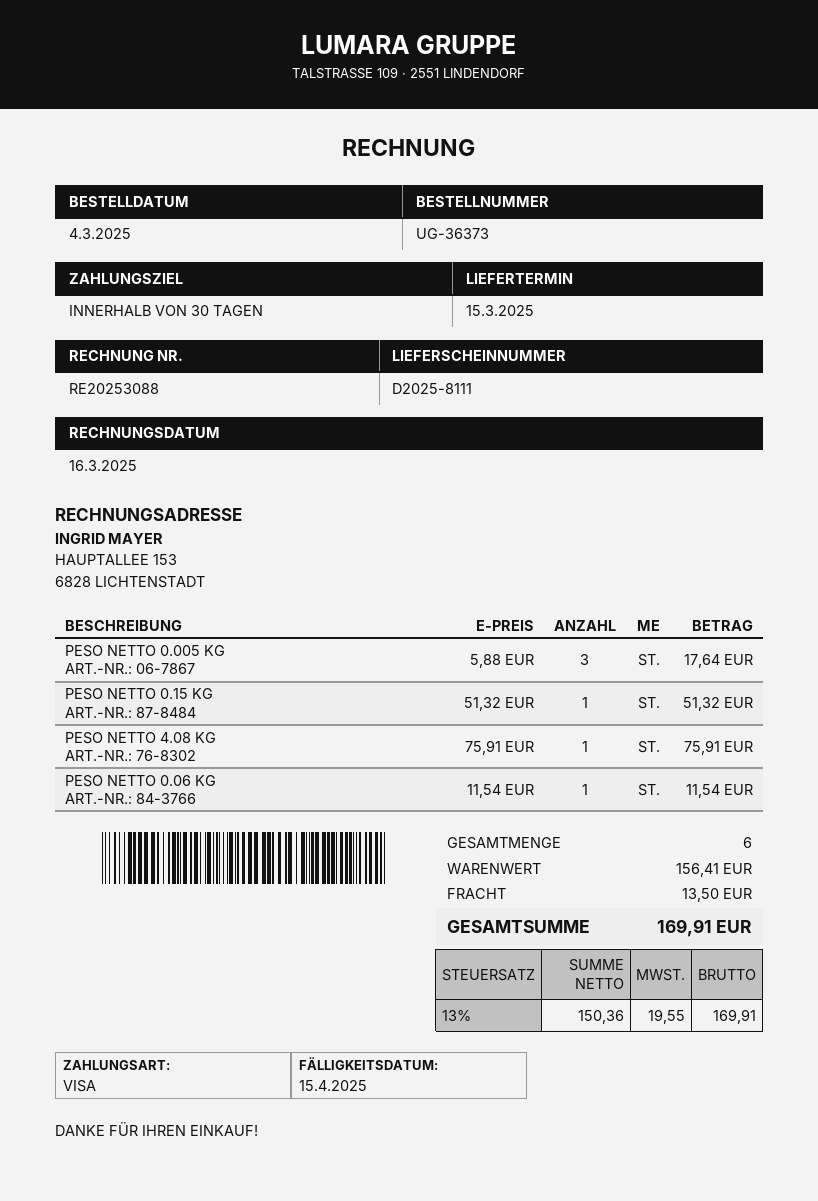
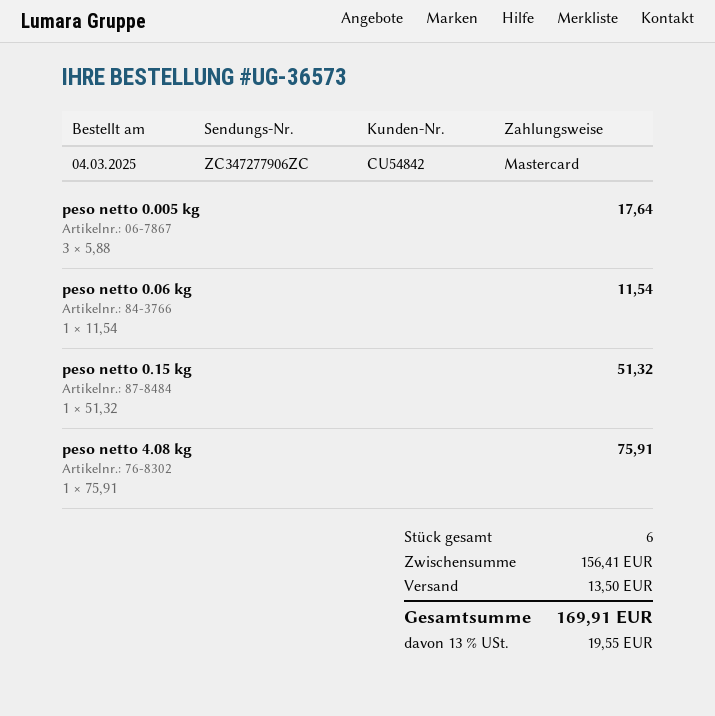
order number: UG-36373 -> UG-36573
payment method: Visa -> Mastercard

